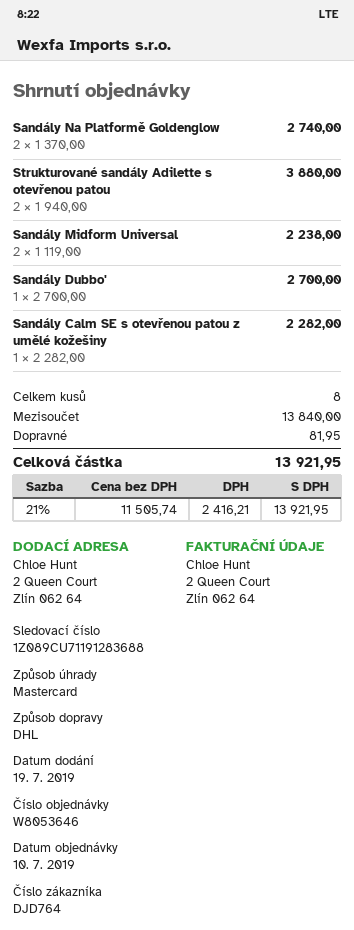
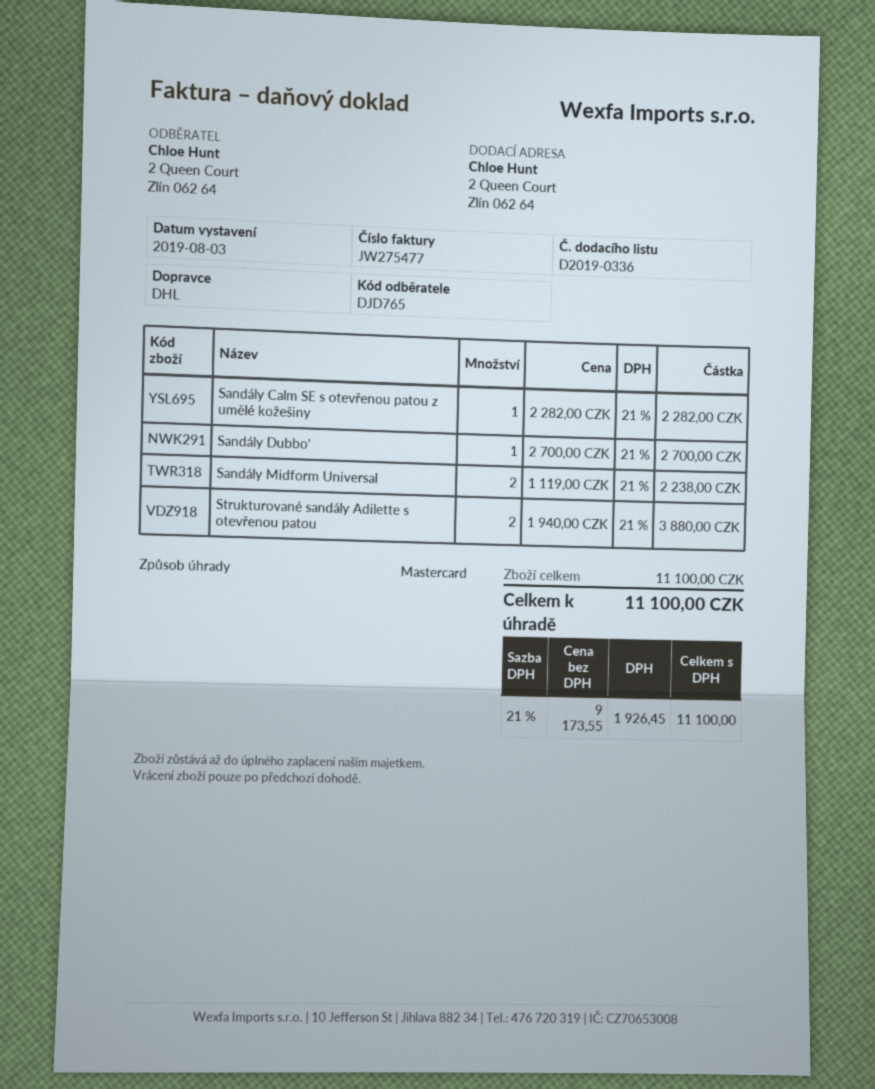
customer number: DJD764 -> DJD765
Sandály Na Platformě Goldenglow: 2 x 1370.00 = 2740.00 -> none
subtotal: 13840.00 -> 11100.00
shipping: 81.95 -> none
net: 11505.74 -> 9173.55
tax: 21% = 2416.21 -> 21% = 1926.45
total: 13921.95 -> 11100.00

